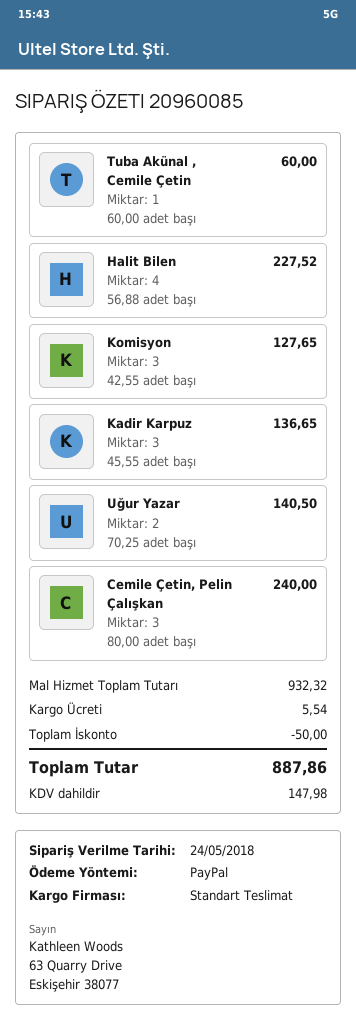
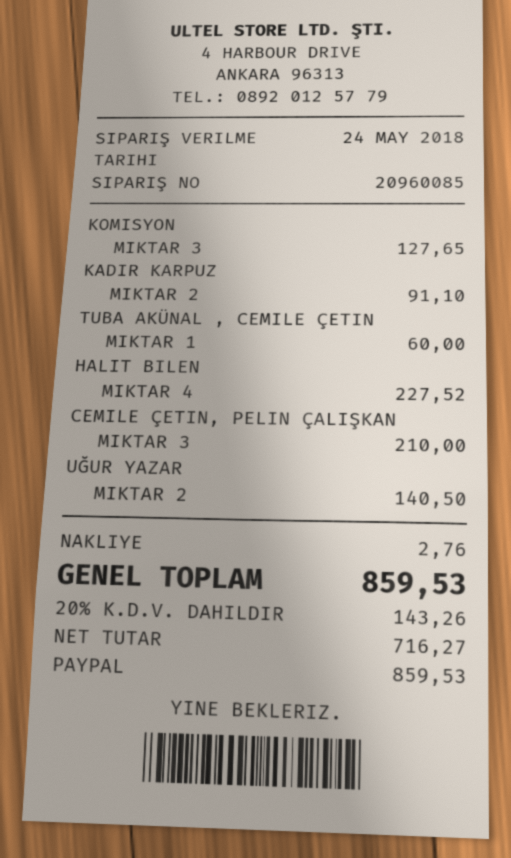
Kadir Karpuz: 3 for 136.65 -> 2 for 91.10
Cemile Çetin, Pelin Çalışkan: 3 for 240.00 -> 3 for 210.00
discount: 50.00 -> none
shipping: 5.54 -> 2.76
tax: 147.98 -> 143.26
total: 887.86 -> 859.53

